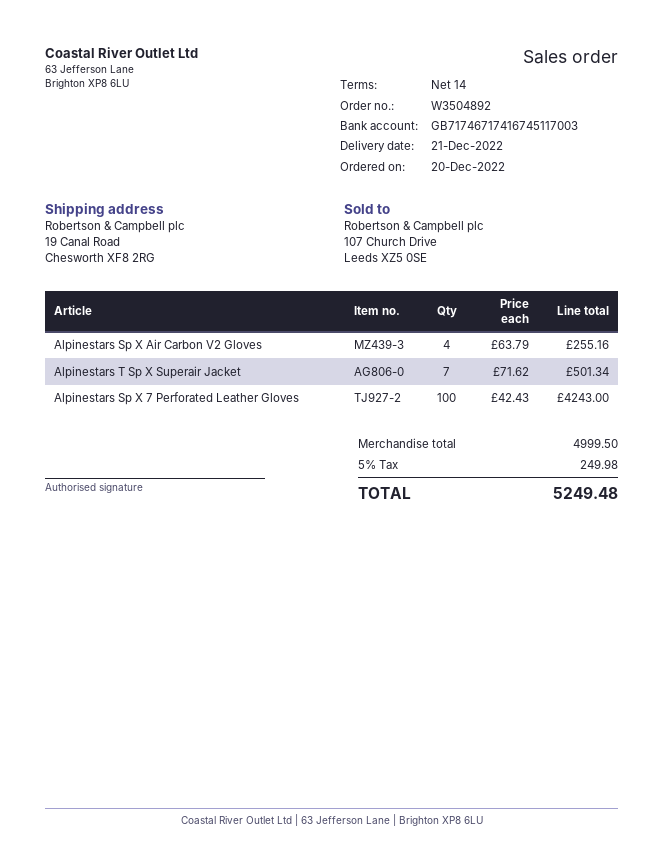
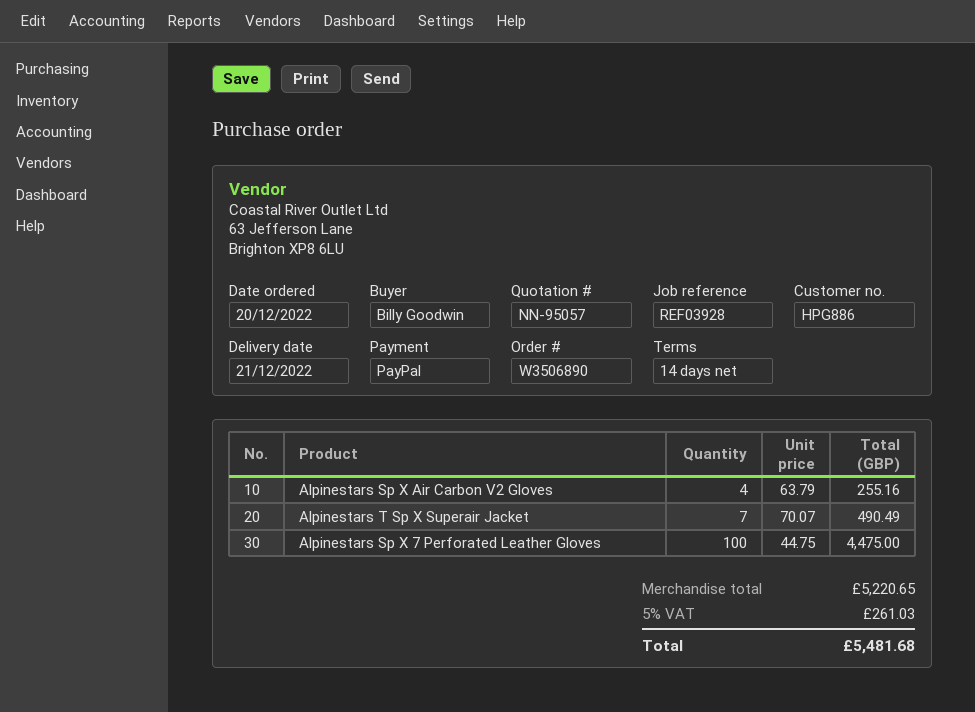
order number: W3504892 -> W3506890
Alpinestars T Sp X Superair Jacket: 7 x 71.62 = 501.34 -> 7 x 70.07 = 490.49
Alpinestars Sp X 7 Perforated Leather Gloves: 100 x 42.43 = 4243.00 -> 100 x 44.75 = 4475.00
subtotal: 4999.50 -> 5220.65
tax: 5% = 249.98 -> 5% = 261.03
total: 5249.48 -> 5481.68

